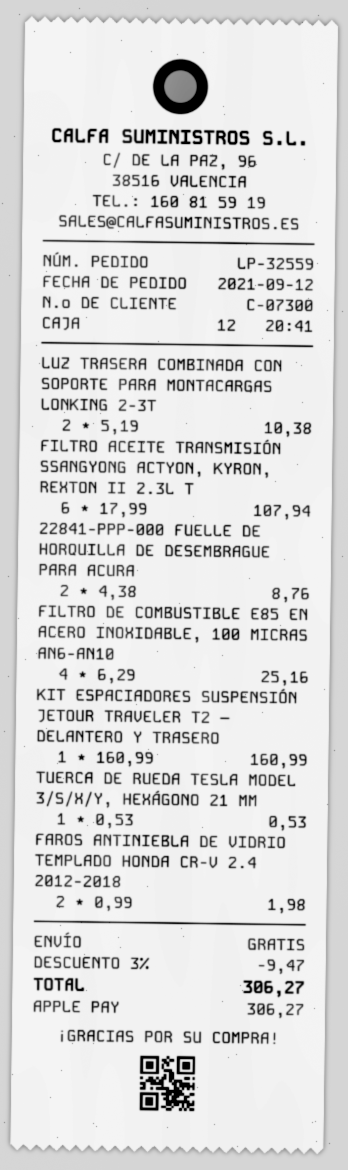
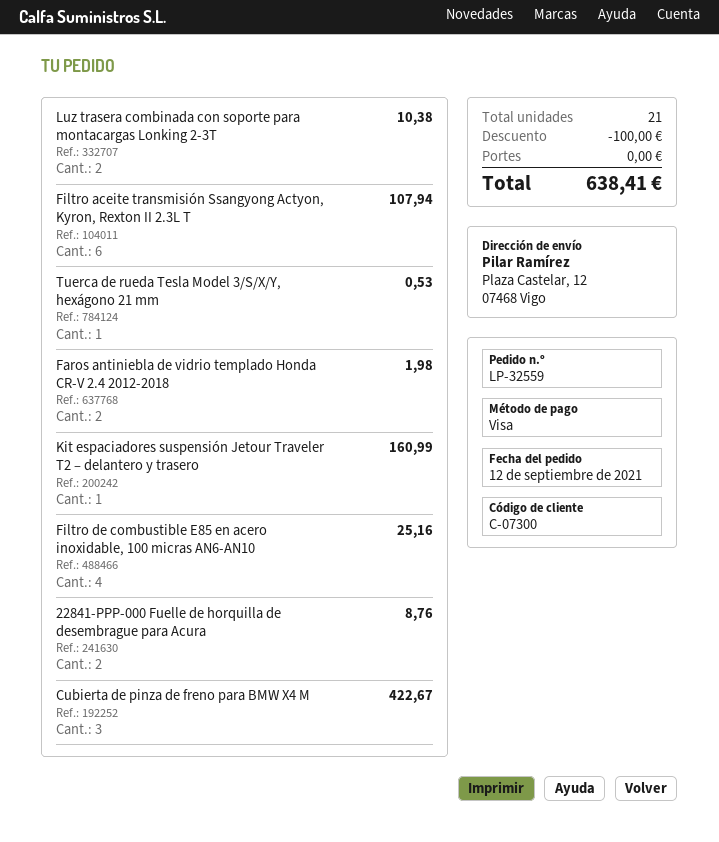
payment method: Apple Pay -> Visa
Cubierta de pinza de freno para BMW X4 M: none -> 3 for 422.67
discount: 9.47 -> 100.00
total: 306.27 -> 638.41

